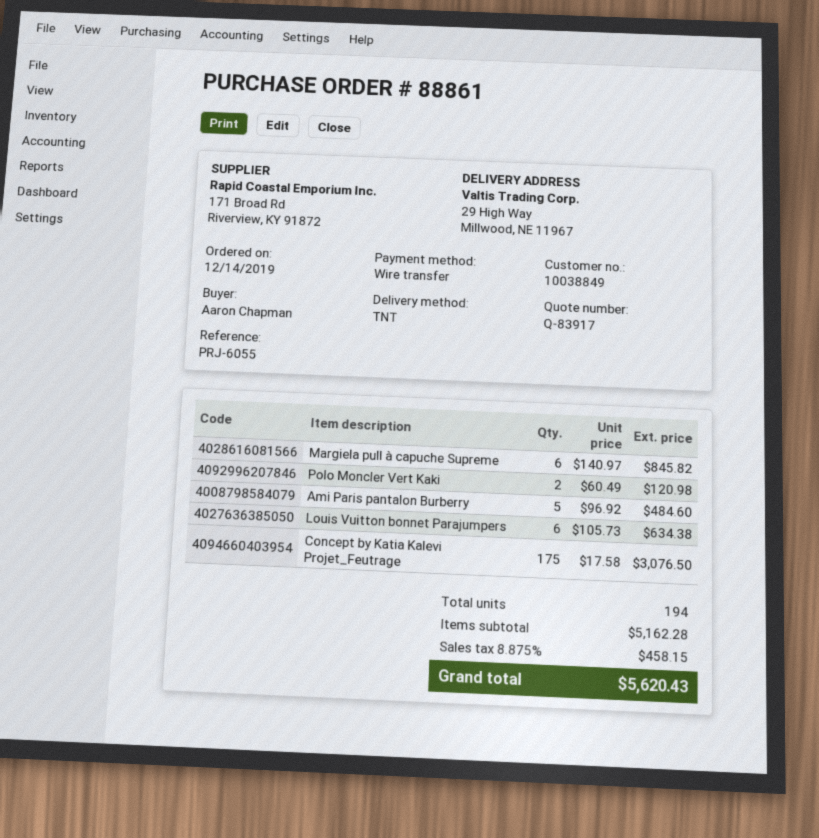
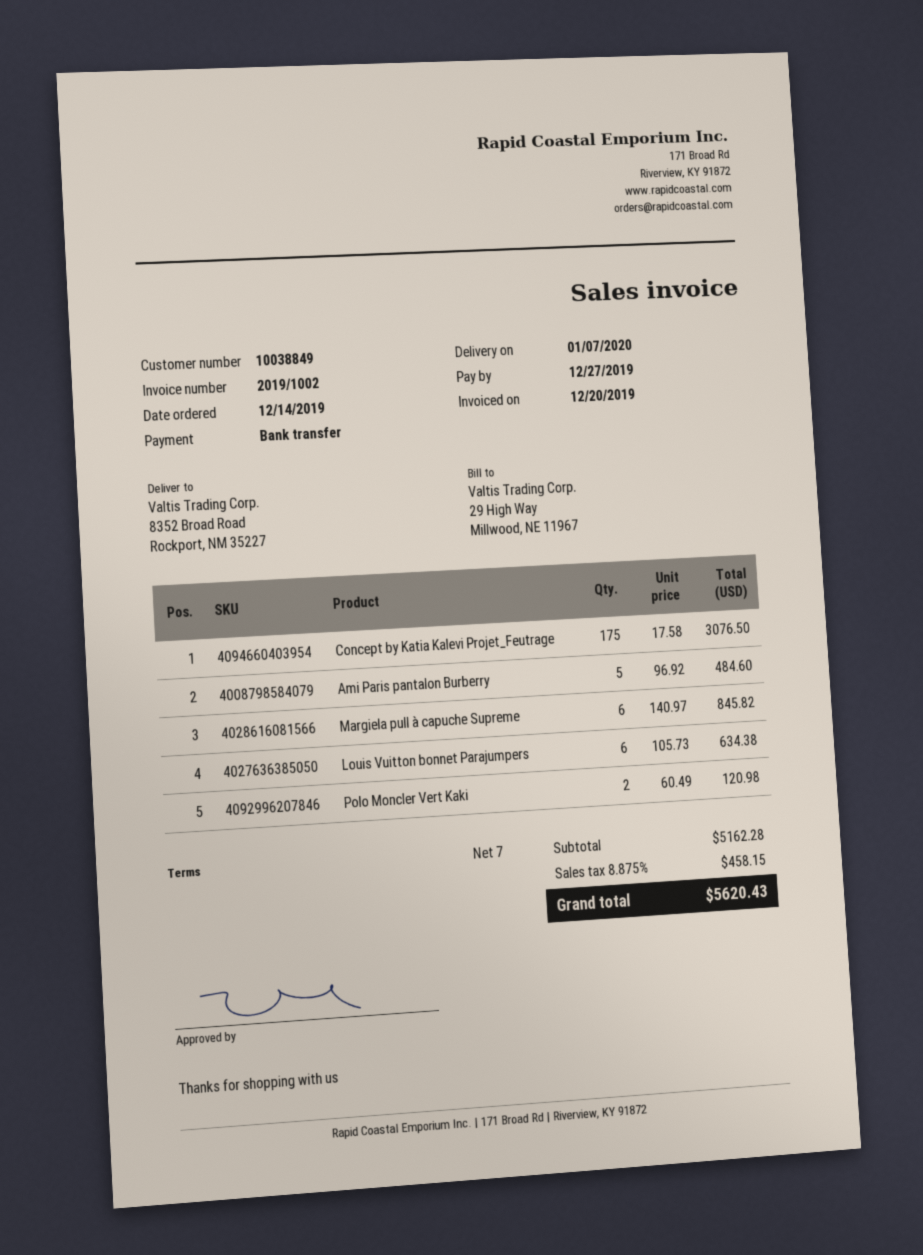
ship to: 29 High Way, Millwood, NE 11967 -> 8352 Broad Road, Rockport, NM 35227

